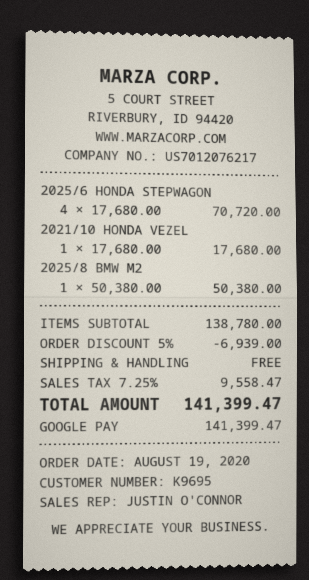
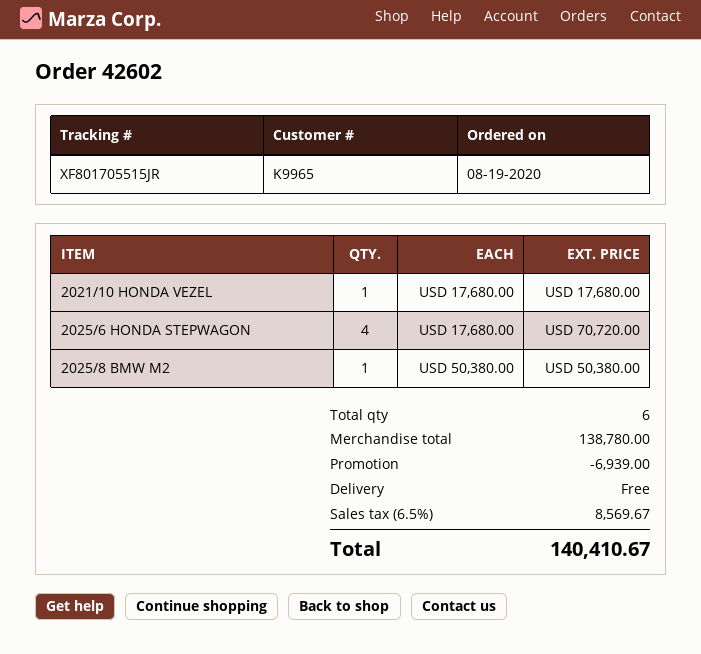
customer number: K9695 -> K9965
tax: 7.25% = 9558.47 -> 6.5% = 8569.67
total: 141399.47 -> 140410.67

